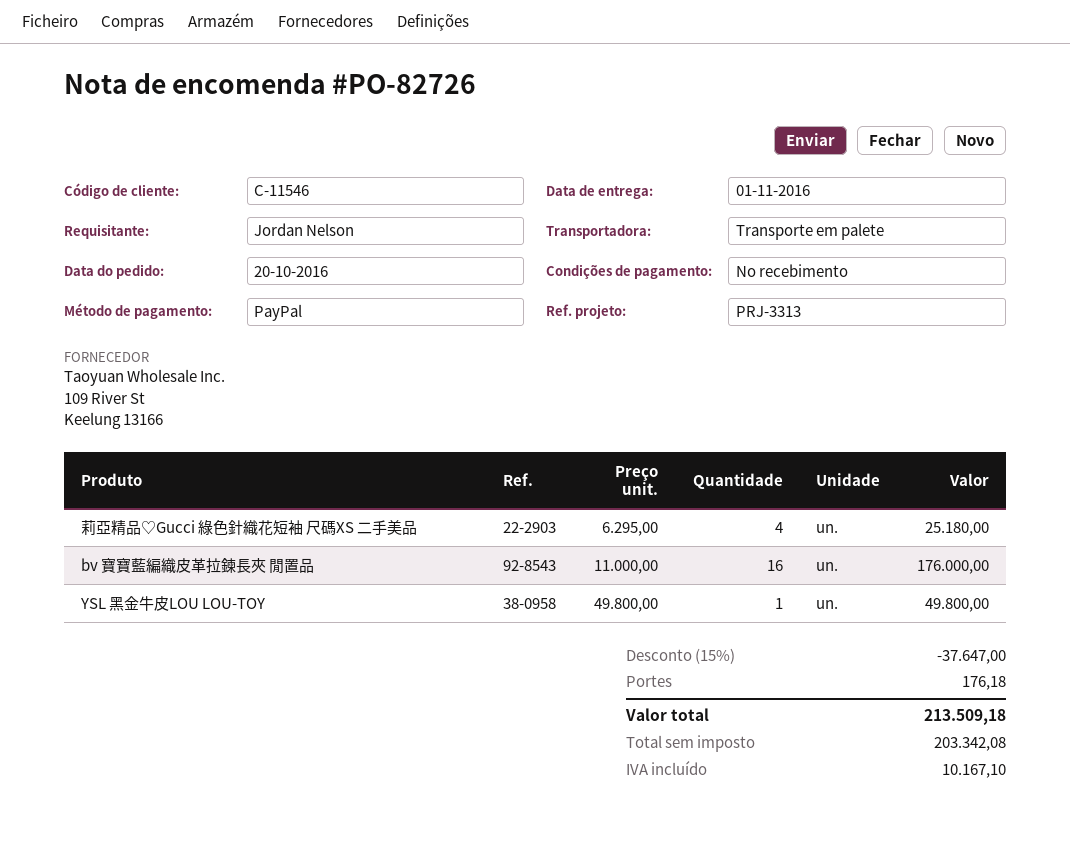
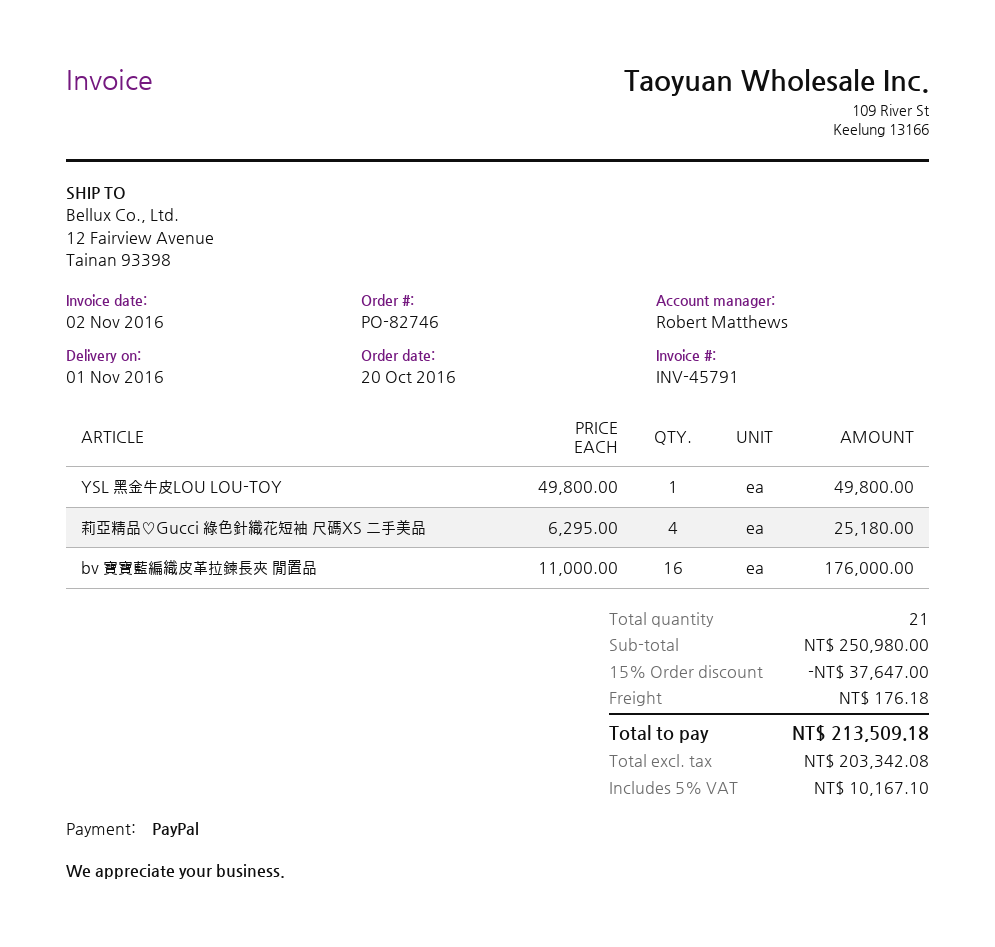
order number: PO-82726 -> PO-82746

